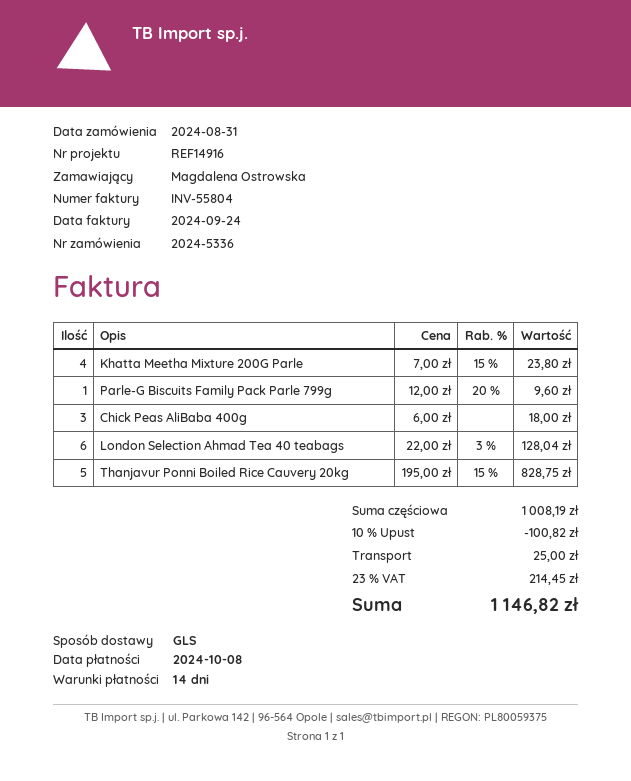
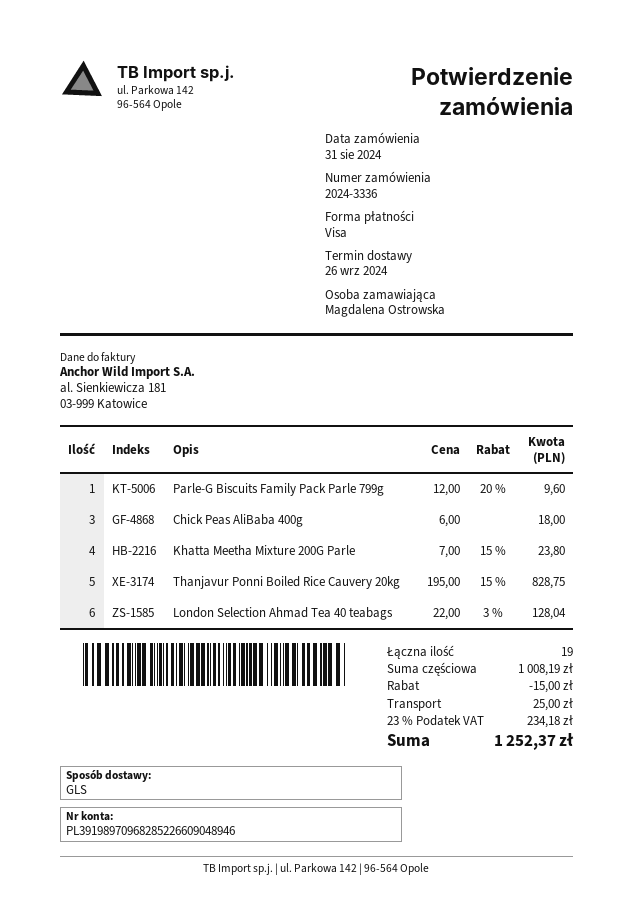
order number: 2024-5336 -> 2024-3336
discount: 100.82 -> 15.00
tax: 23% = 214.45 -> 23% = 234.18
total: 1146.82 -> 1252.37

